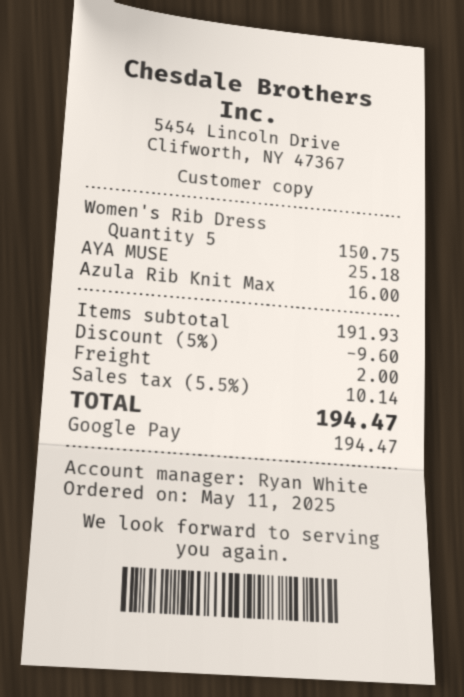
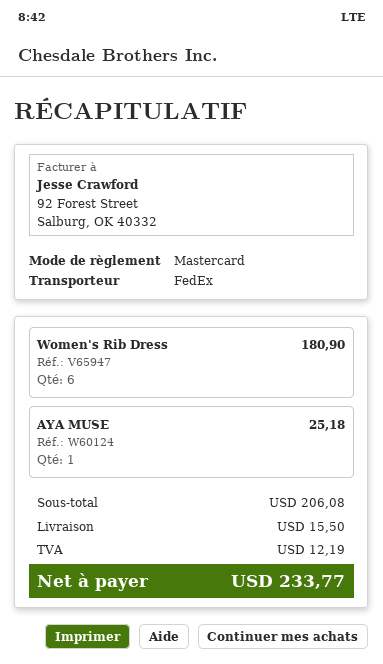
payment method: Google Pay -> Mastercard
Women's Rib Dress: 5 for 150.75 -> 6 for 180.90
Azula Rib Knit Max: 1 for 16.00 -> none
subtotal: 191.93 -> 206.08
discount: 5% = 9.60 -> none
shipping: 2.00 -> 15.50
tax: 10.14 -> 12.19
total: 194.47 -> 233.77

